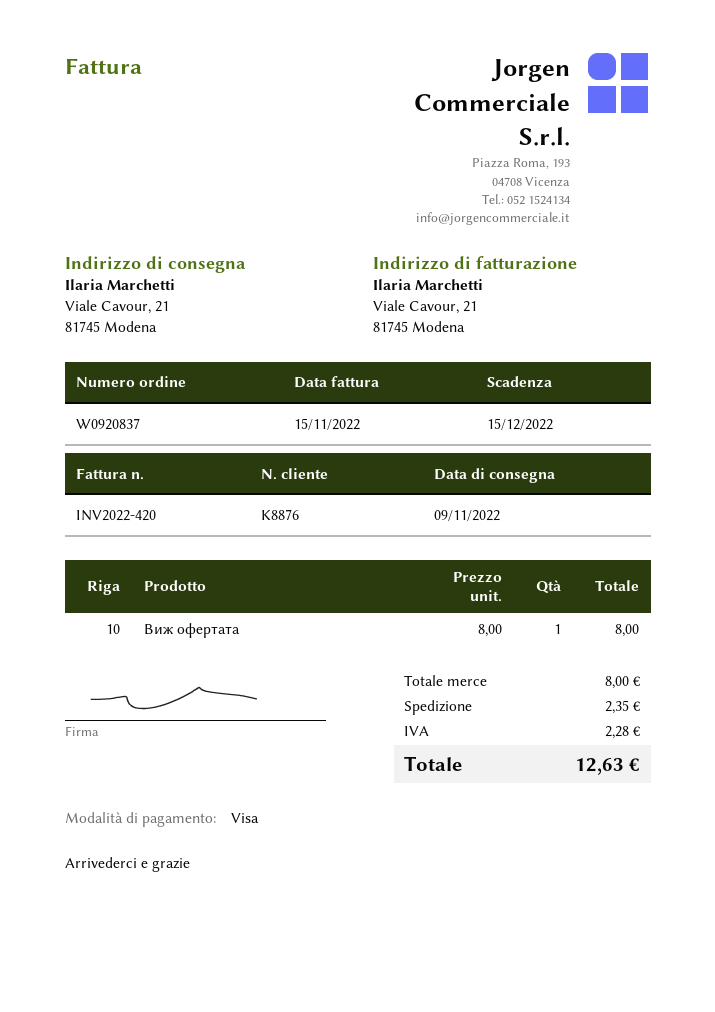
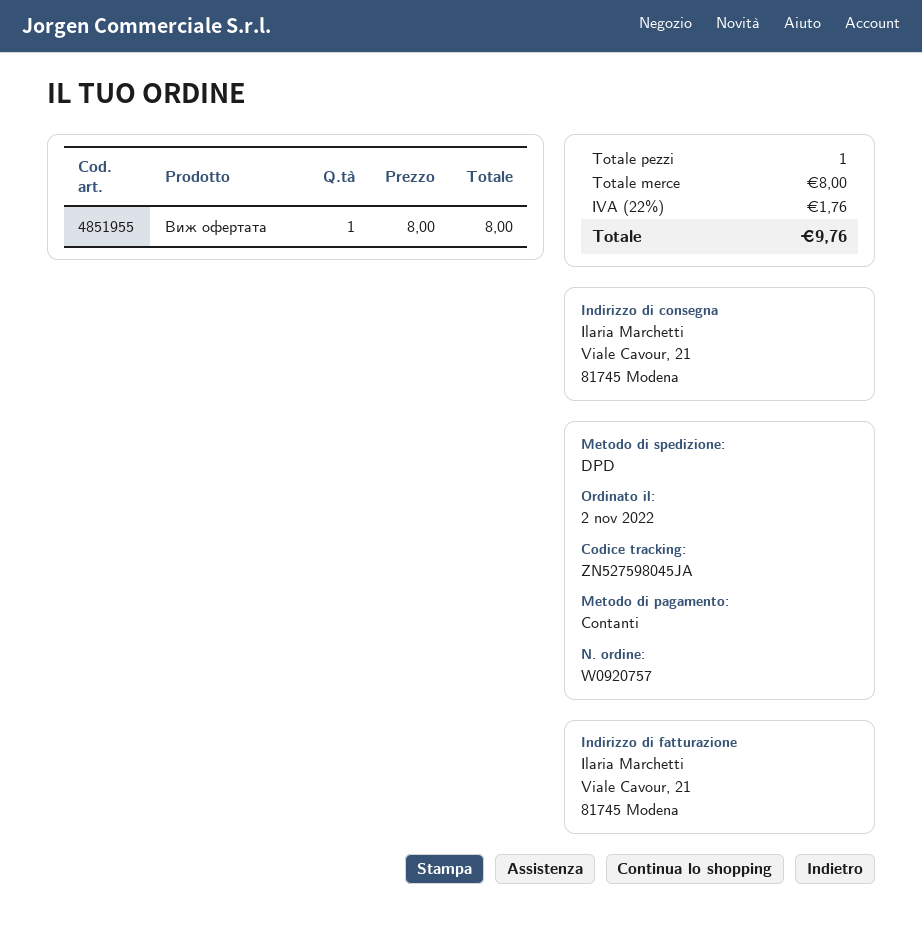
order number: W0920837 -> W0920757
payment method: Visa -> cash
shipping: 2.35 -> none
tax: 2.28 -> 1.76
total: 12.63 -> 9.76

